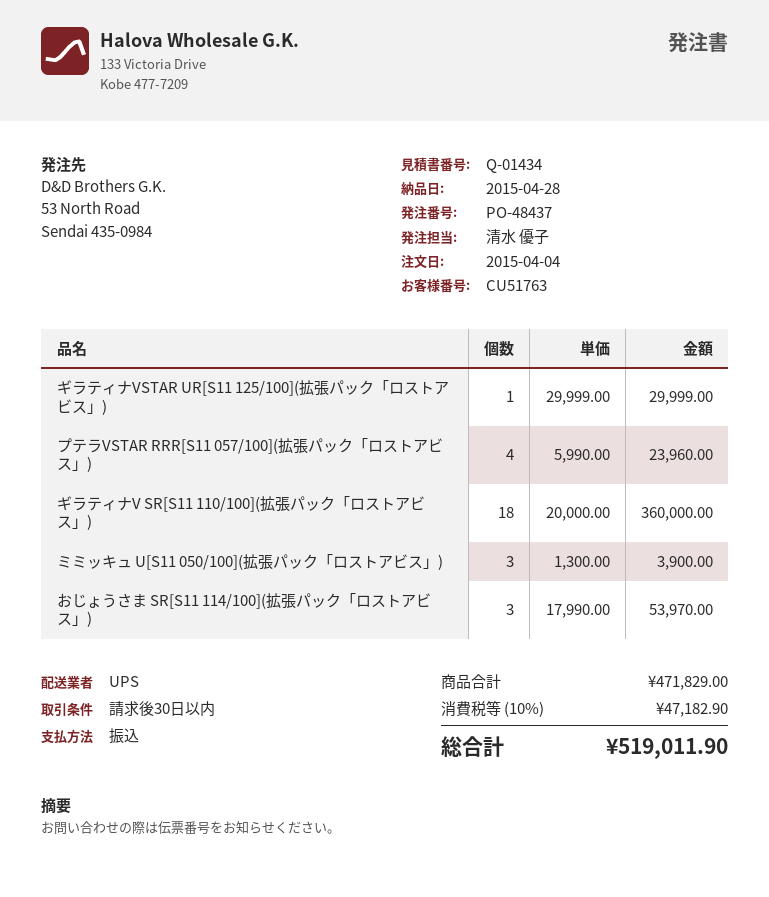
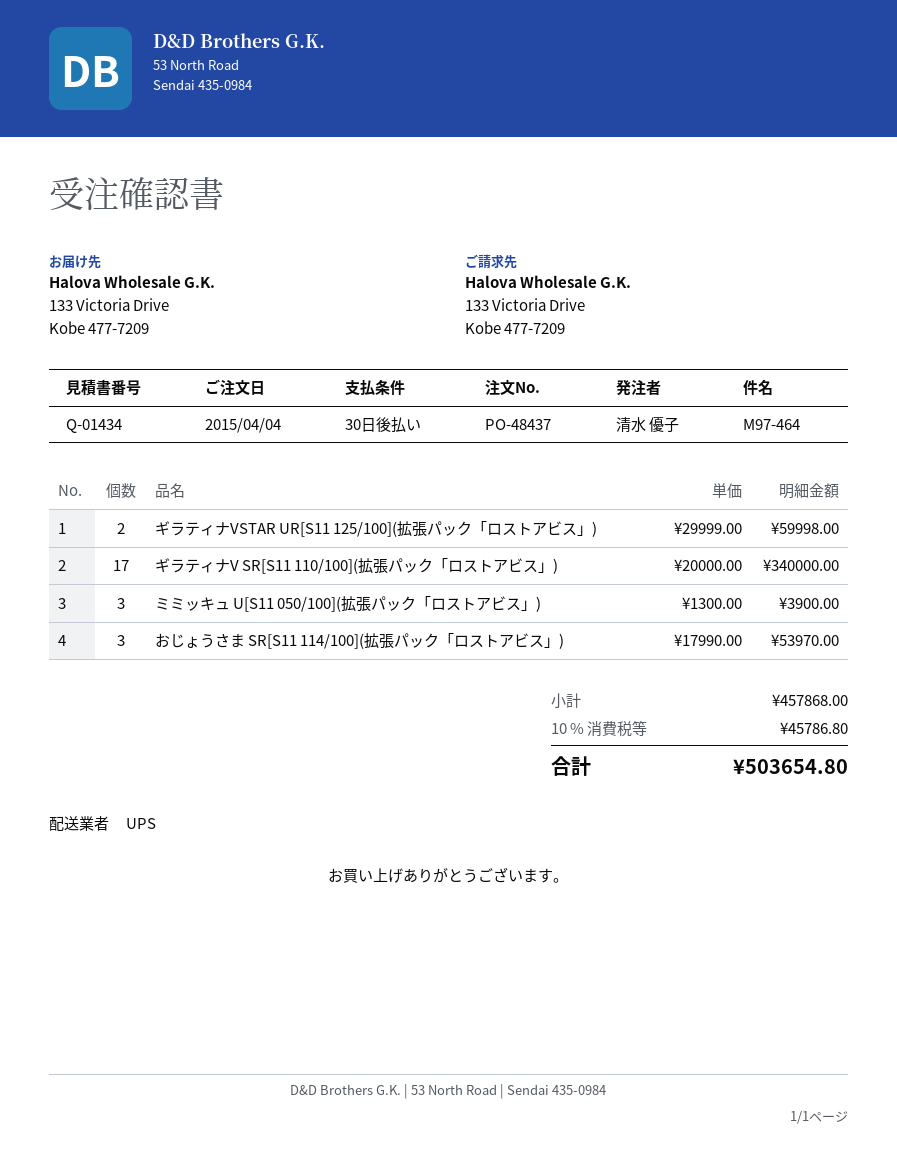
ギラティナVSTAR UR[S11 125/100](拡張パック「ロストアビス」): 1 x 29999.00 = 29999.00 -> 2 x 29999.00 = 59998.00
プテラVSTAR RRR[S11 057/100](拡張パック「ロストアビス」): 4 x 5990.00 = 23960.00 -> none
ギラティナV SR[S11 110/100](拡張パック「ロストアビス」): 18 x 20000.00 = 360000.00 -> 17 x 20000.00 = 340000.00
subtotal: 471829.00 -> 457868.00
tax: 10% = 47182.90 -> 10% = 45786.80
total: 519011.90 -> 503654.80

